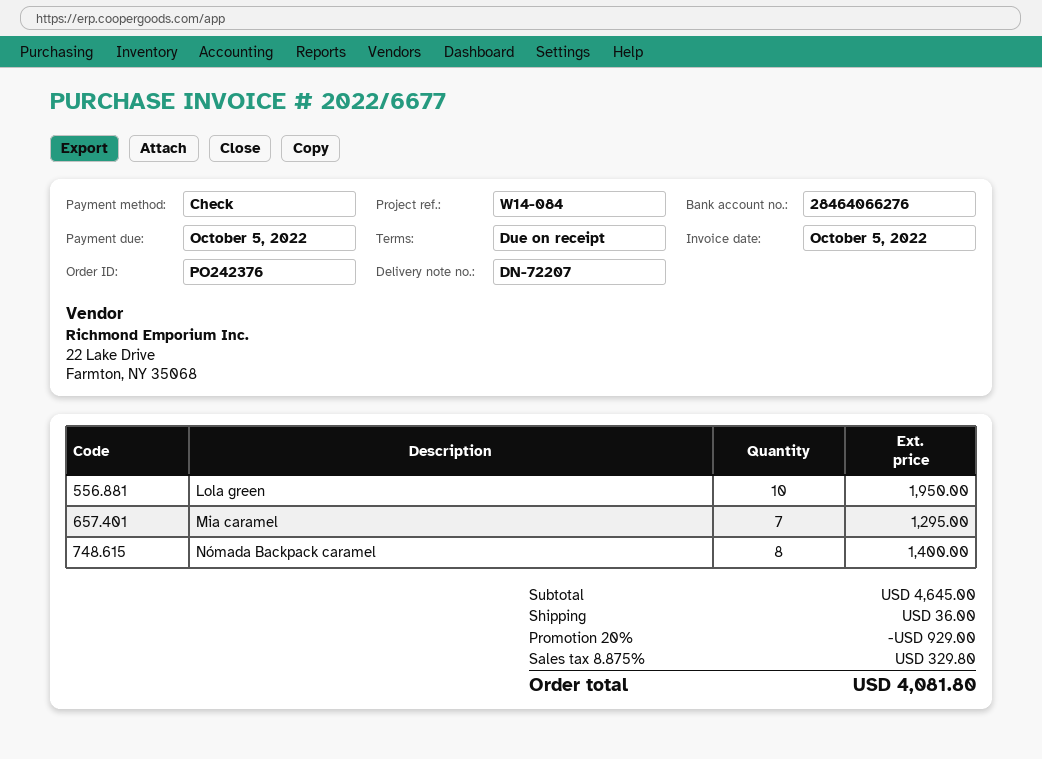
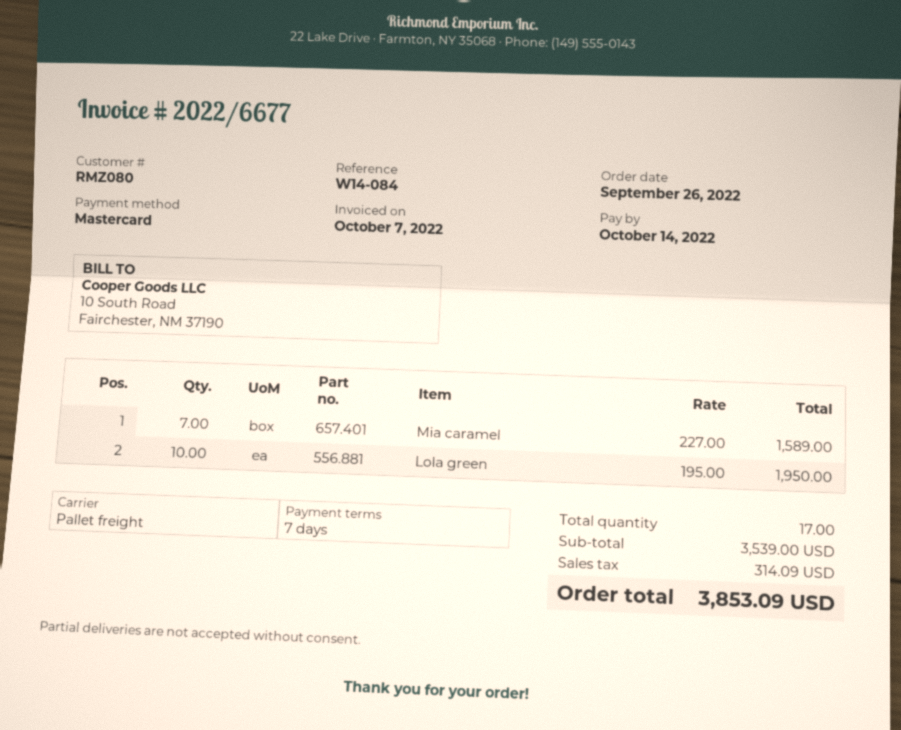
invoice date: 2022-10-05 -> 2022-10-07
payment terms: on receipt -> 7 days
due date: 2022-10-05 -> 2022-10-14
payment method: cheque -> Mastercard
Mia caramel: 7 for 1295.00 -> 7 for 1589.00
Nómada Backpack caramel: 8 for 1400.00 -> none
subtotal: 4645.00 -> 3539.00
discount: 20% = 929.00 -> none
shipping: 36.00 -> none
tax: 329.80 -> 314.09
total: 4081.80 -> 3853.09

